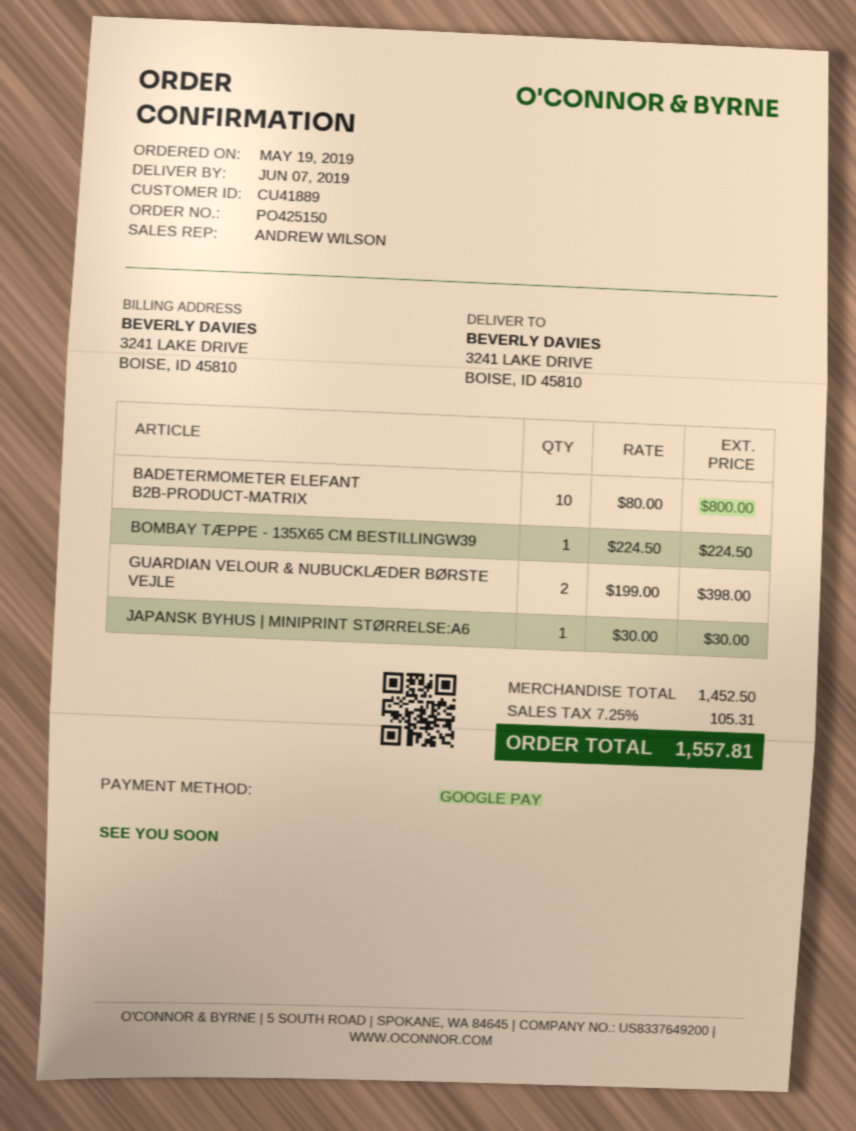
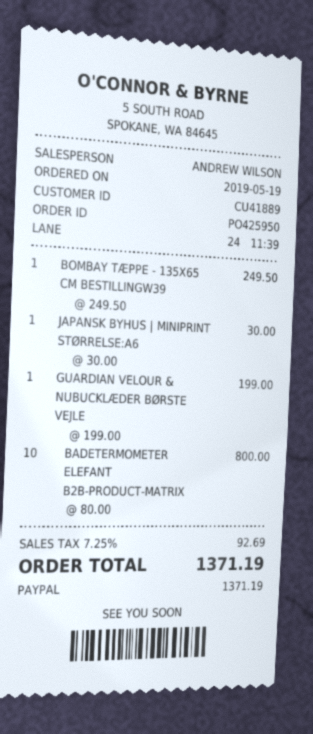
order number: PO425150 -> PO425950
payment method: Google Pay -> PayPal
BOMBAY TÆPPE - 135X65 CM BESTILLINGW39: 1 x 224.50 = 224.50 -> 1 x 249.50 = 249.50
GUARDIAN VELOUR & NUBUCKLÆDER BØRSTE VEJLE: 2 x 199.00 = 398.00 -> 1 x 199.00 = 199.00
tax: 7.25% = 105.31 -> 7.25% = 92.69
total: 1557.81 -> 1371.19

